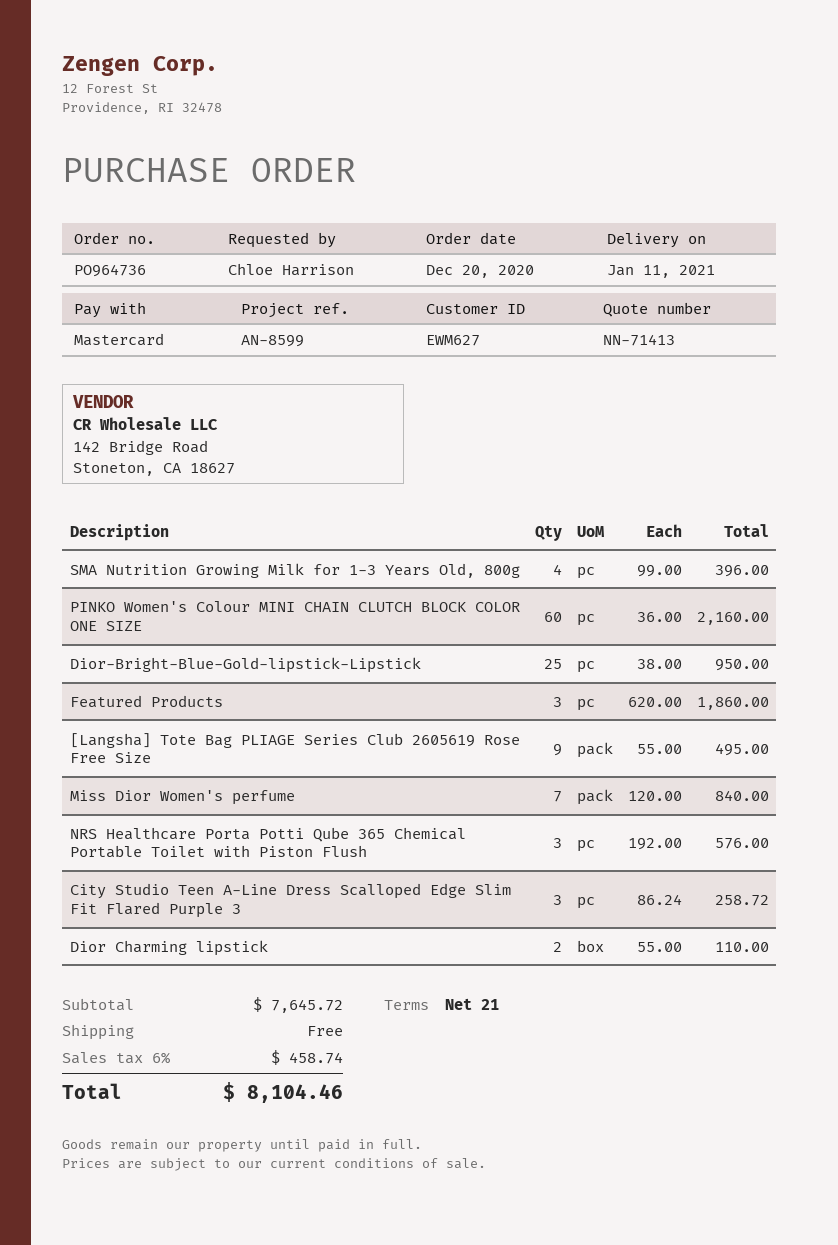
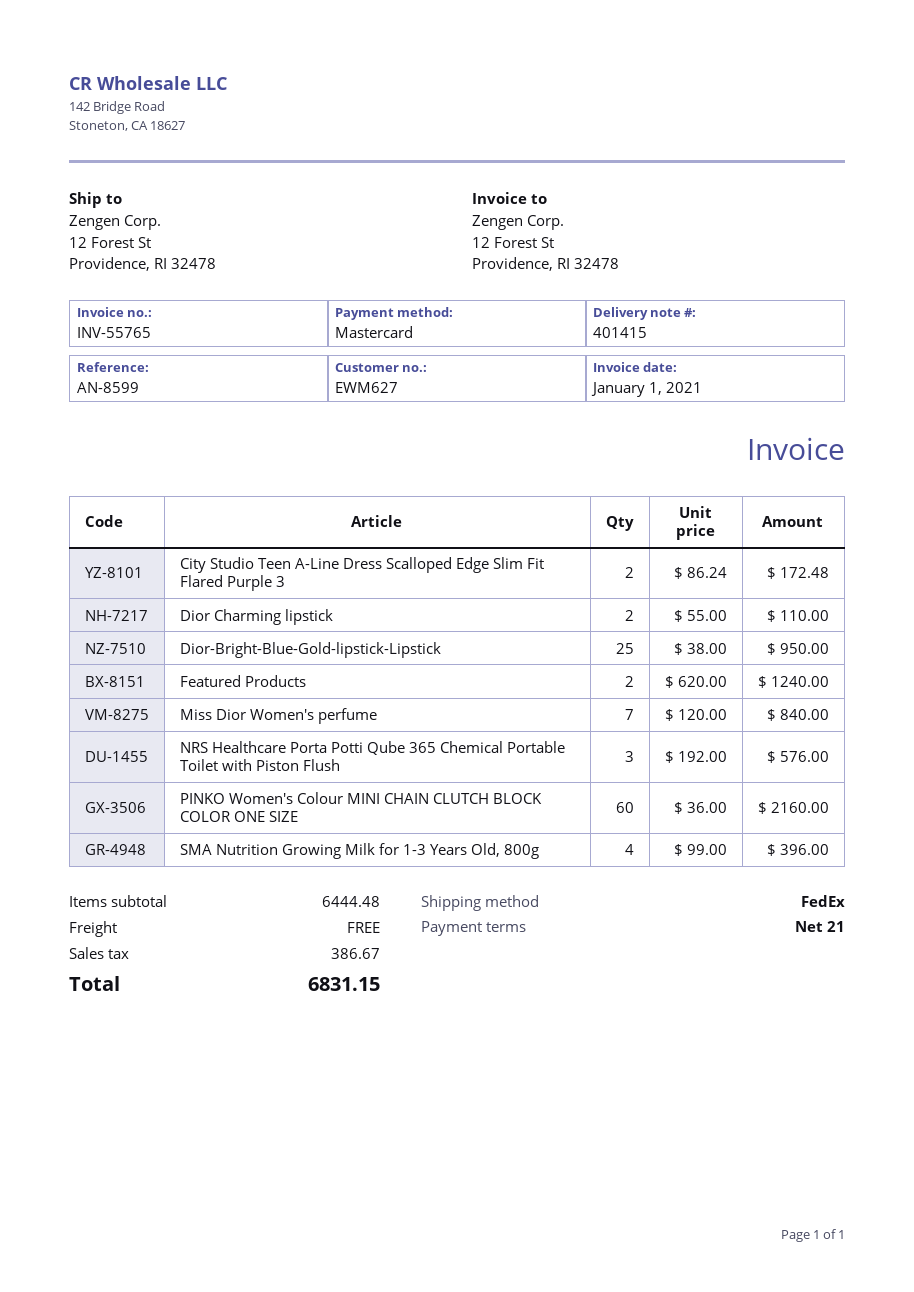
Featured Products: 3 x 620.00 = 1860.00 -> 2 x 620.00 = 1240.00
[Langsha] Tote Bag PLIAGE Series Club 2605619 Rose Free Size: 9 x 55.00 = 495.00 -> none
City Studio Teen A-Line Dress Scalloped Edge Slim Fit Flared Purple 3: 3 x 86.24 = 258.72 -> 2 x 86.24 = 172.48
subtotal: 7645.72 -> 6444.48
tax: 458.74 -> 386.67
total: 8104.46 -> 6831.15

